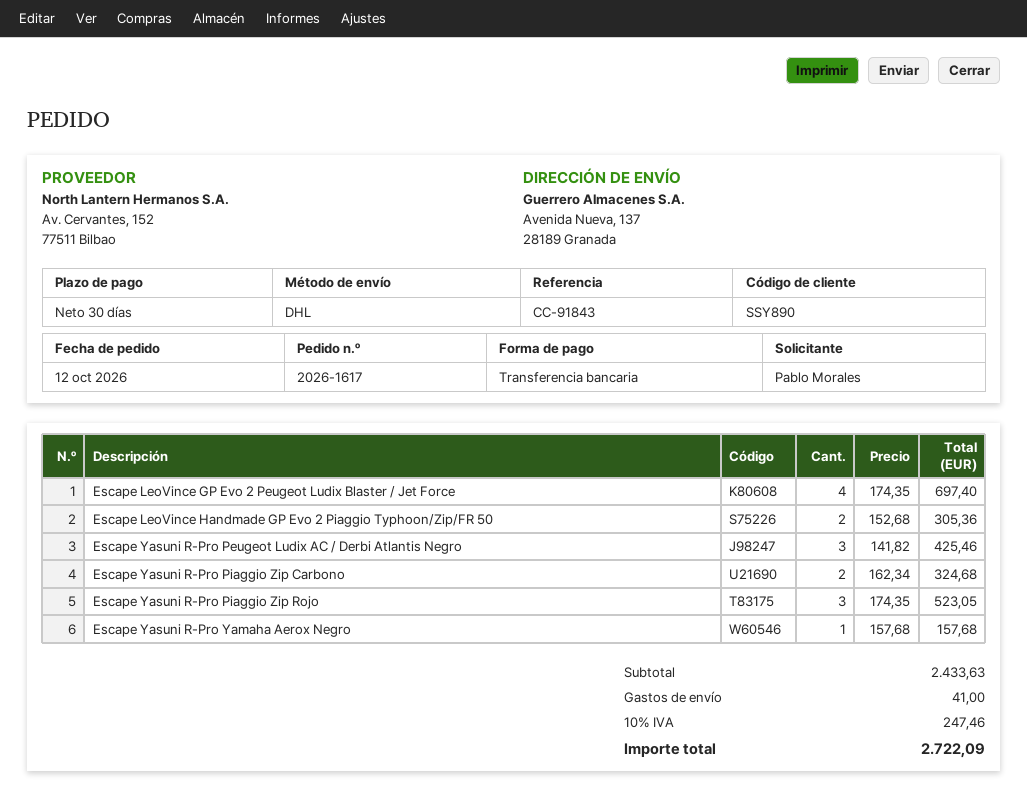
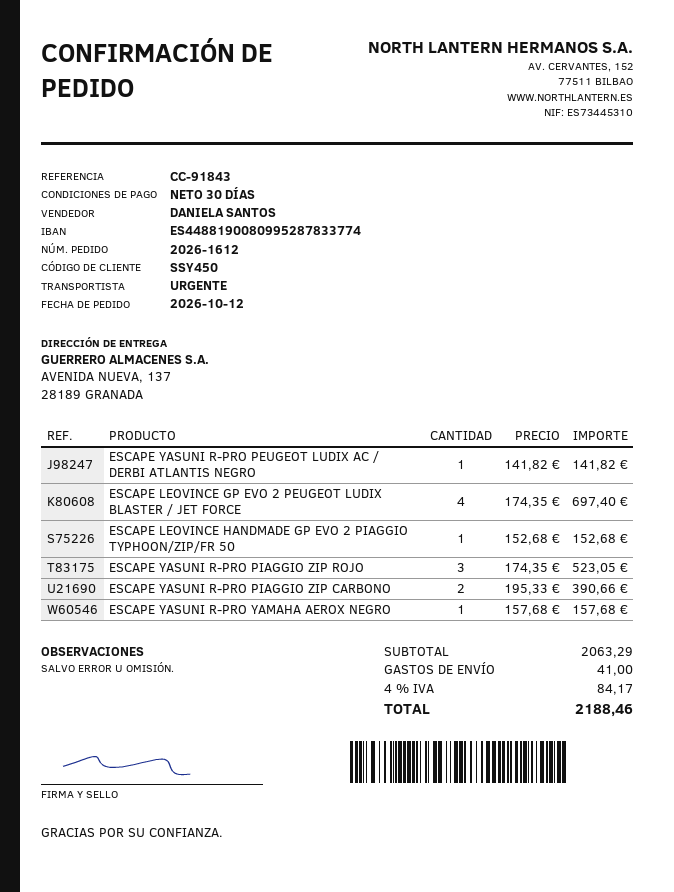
order number: 2026-1617 -> 2026-1612
customer number: SSY890 -> SSY450
shipping method: DHL -> express
Escape LeoVince Handmade GP Evo 2 Piaggio Typhoon/Zip/FR 50: 2 x 152.68 = 305.36 -> 1 x 152.68 = 152.68
Escape Yasuni R-Pro Peugeot Ludix AC / Derbi Atlantis Negro: 3 x 141.82 = 425.46 -> 1 x 141.82 = 141.82
Escape Yasuni R-Pro Piaggio Zip Carbono: 2 x 162.34 = 324.68 -> 2 x 195.33 = 390.66
subtotal: 2433.63 -> 2063.29
tax: 10% = 247.46 -> 4% = 84.17
total: 2722.09 -> 2188.46

